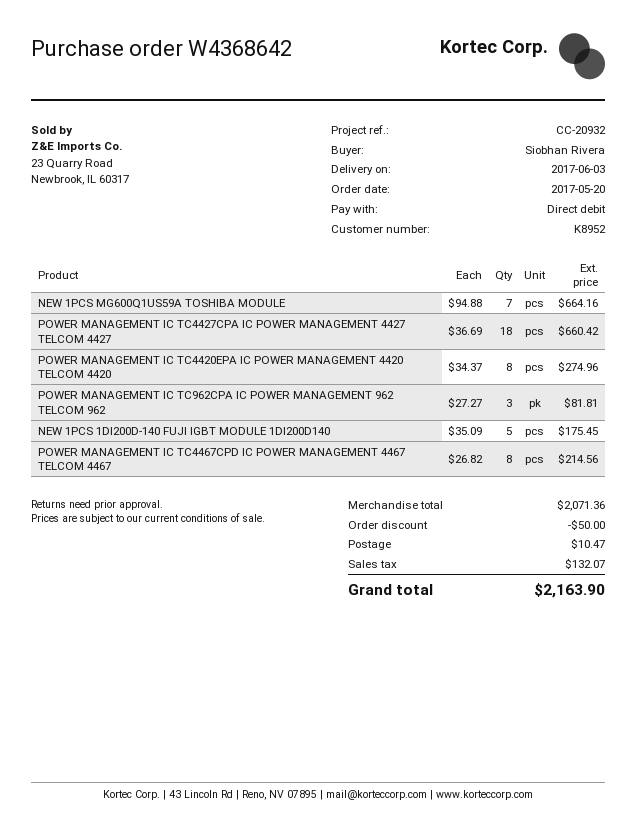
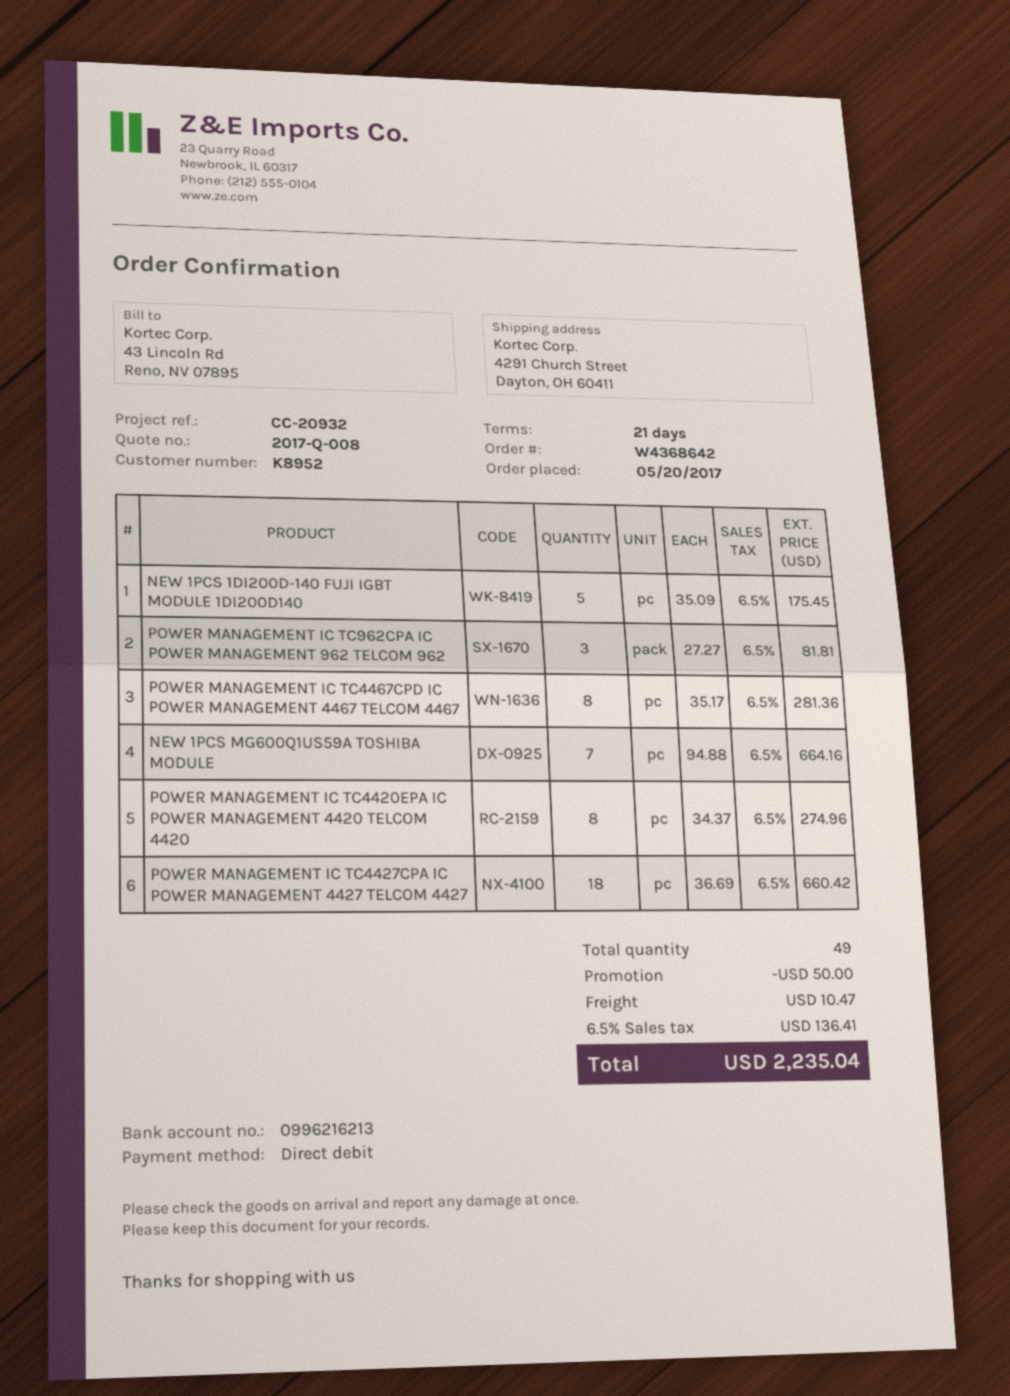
POWER MANAGEMENT IC TC4467CPD IC POWER MANAGEMENT 4467 TELCOM 4467: 8 x 26.82 = 214.56 -> 8 x 35.17 = 281.36
tax: 132.07 -> 136.41
total: 2163.90 -> 2235.04

